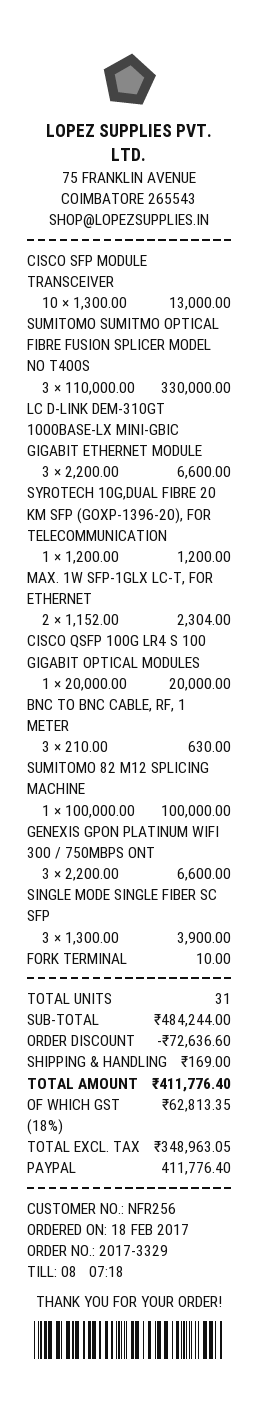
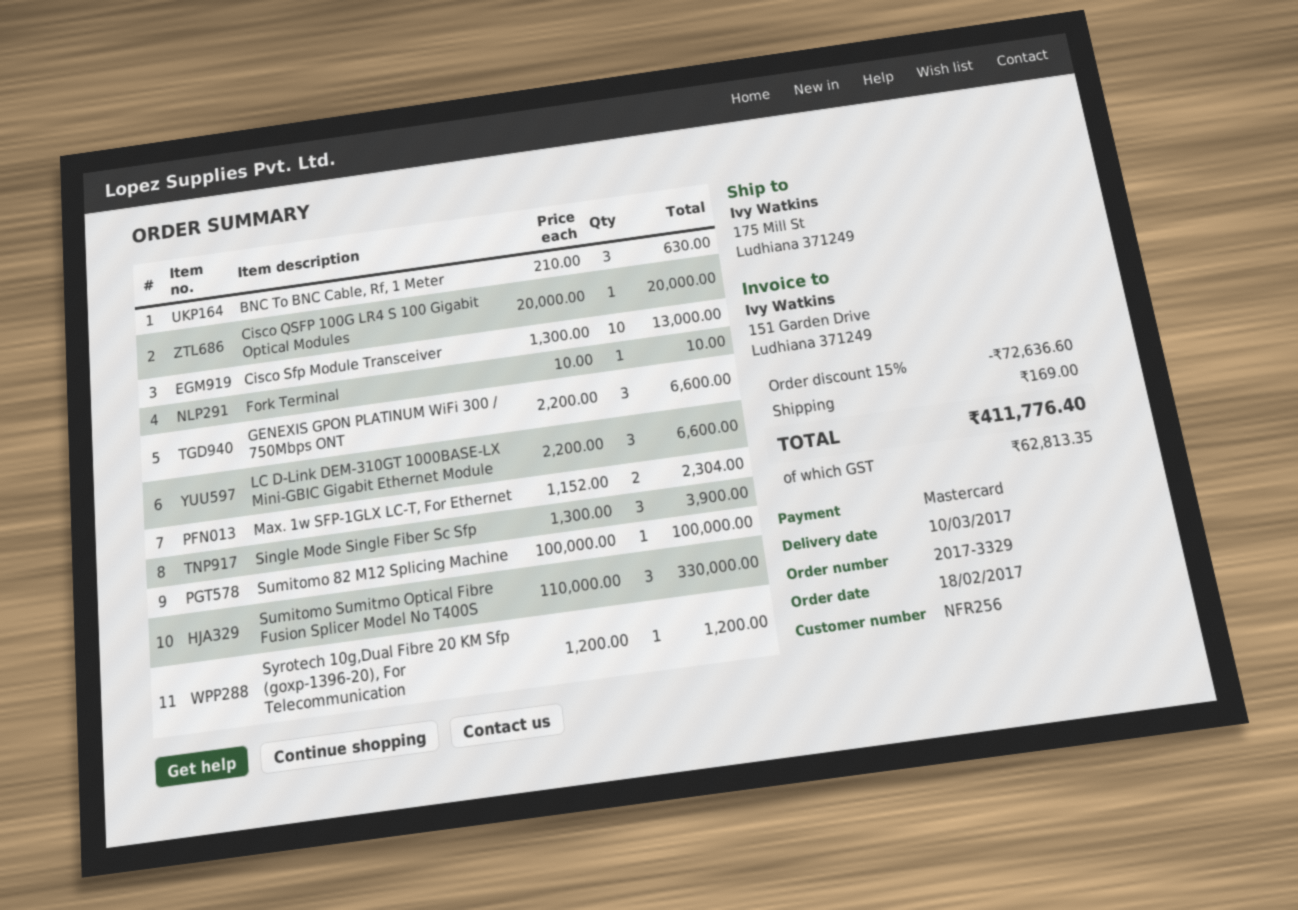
payment method: PayPal -> Mastercard

